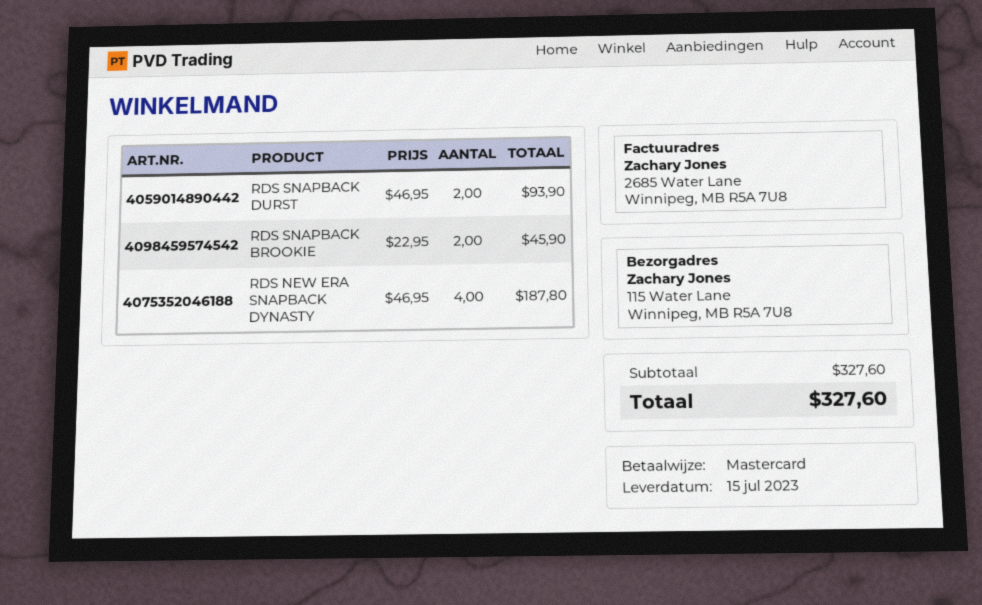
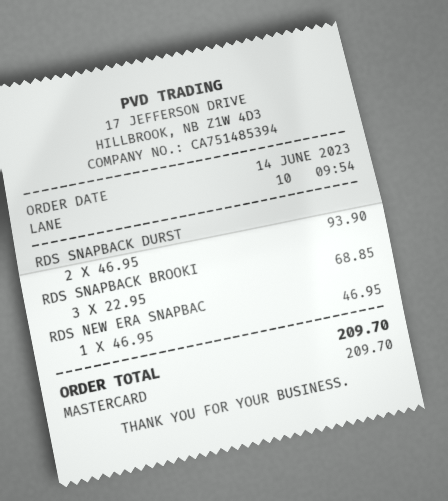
RDS SNAPBACK BROOKIE: 2 x 22.95 = 45.90 -> 3 x 22.95 = 68.85
RDS NEW ERA SNAPBACK DYNASTY: 4 x 46.95 = 187.80 -> 1 x 46.95 = 46.95
total: 327.60 -> 209.70

